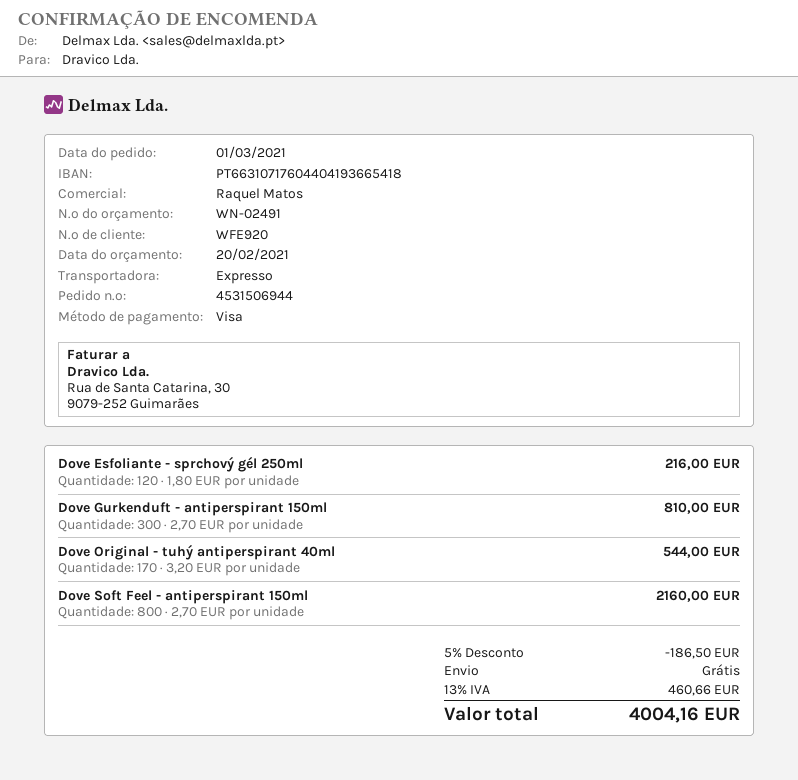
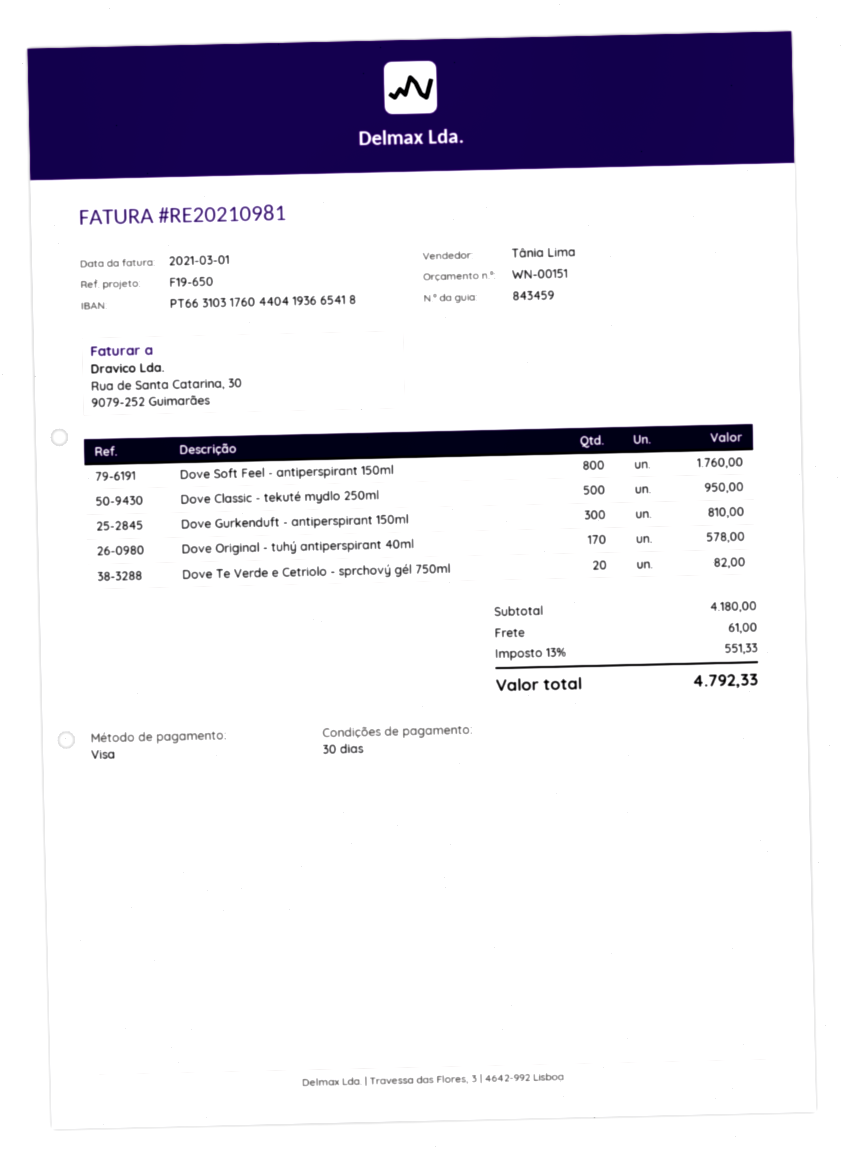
quote number: WN-02491 -> WN-00151
sales rep: Raquel Matos -> Tânia Lima
bank account: PT66310717604404193665418 -> PT66310317604404193665418
Dove Esfoliante - sprchový gél 250ml: 120 for 216.00 -> none
Dove Original - tuhý antiperspirant 40ml: 170 for 544.00 -> 170 for 578.00
Dove Soft Feel - antiperspirant 150ml: 800 for 2160.00 -> 800 for 1760.00
Dove Classic - tekuté mydlo 250ml: none -> 500 for 950.00
Dove Te Verde e Cetriolo - sprchový gél 750ml: none -> 20 for 82.00
discount: 5% = 186.50 -> none
shipping: 0.00 -> 61.00
tax: 13% = 460.66 -> 13% = 551.33
total: 4004.16 -> 4792.33

